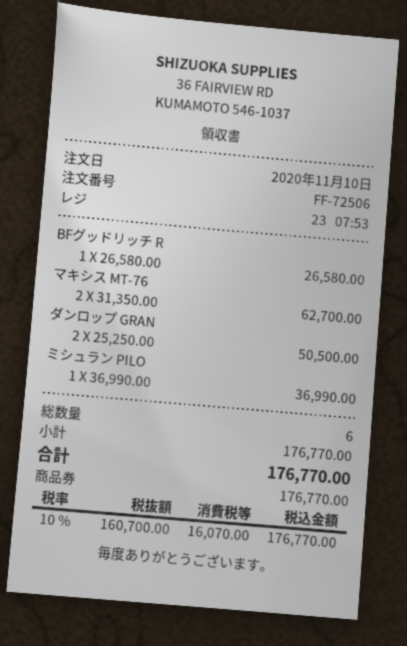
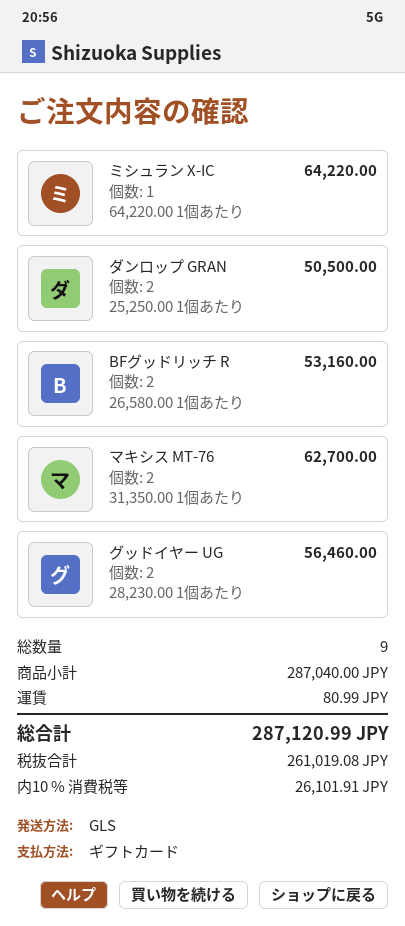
BFグッドリッチ R: 1 x 26580.00 = 26580.00 -> 2 x 26580.00 = 53160.00
ミシュラン PILO: 1 x 36990.00 = 36990.00 -> none
ミシュラン X-IC: none -> 1 x 64220.00 = 64220.00
グッドイヤー UG: none -> 2 x 28230.00 = 56460.00
total quantity: 6 -> 9
subtotal: 176770.00 -> 287040.00
shipping: none -> 80.99
net: 160700.00 -> 261019.08
tax: 10% = 16070.00 -> 10% = 26101.91
total: 176770.00 -> 287120.99

